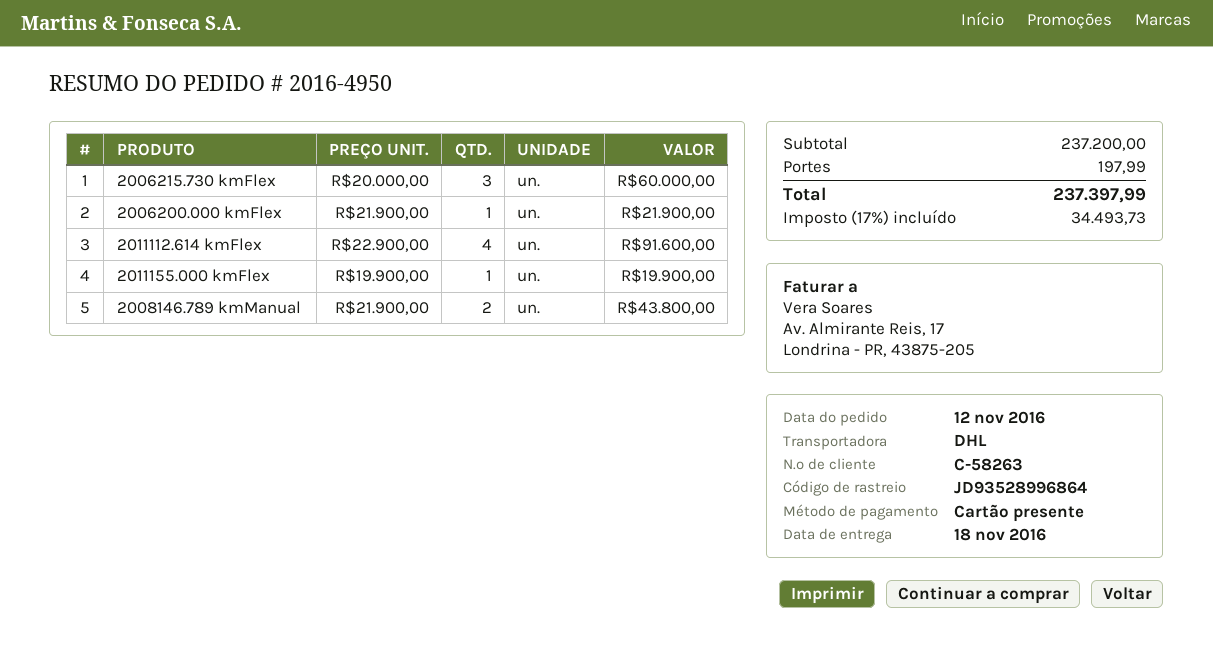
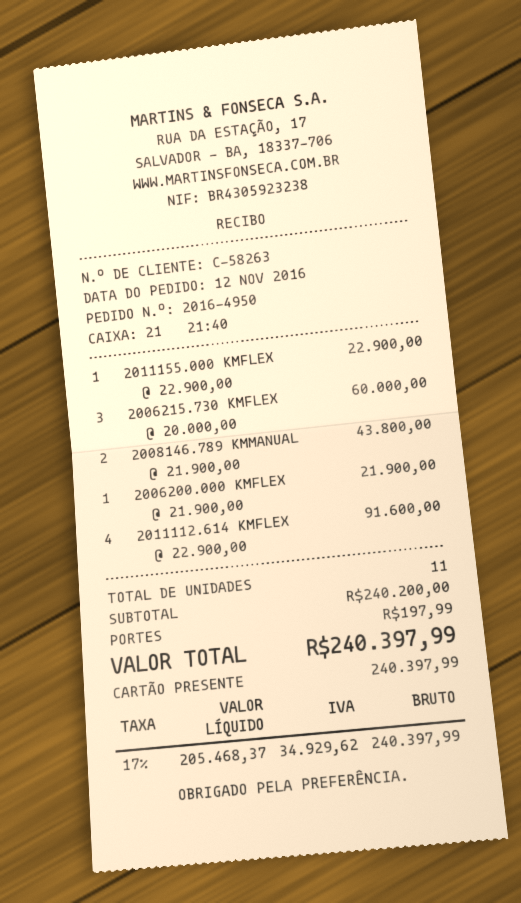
2011155.000 kmFlex: 1 x 19900.00 = 19900.00 -> 1 x 22900.00 = 22900.00
subtotal: 237200.00 -> 240200.00
tax: 17% = 34493.73 -> 17% = 34929.62
total: 237397.99 -> 240397.99

